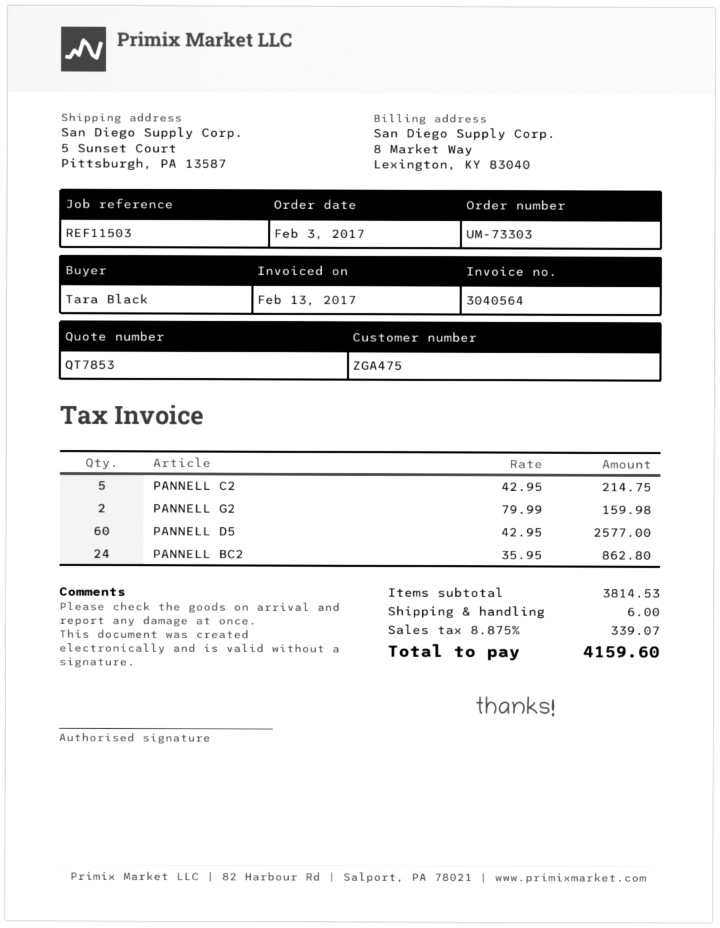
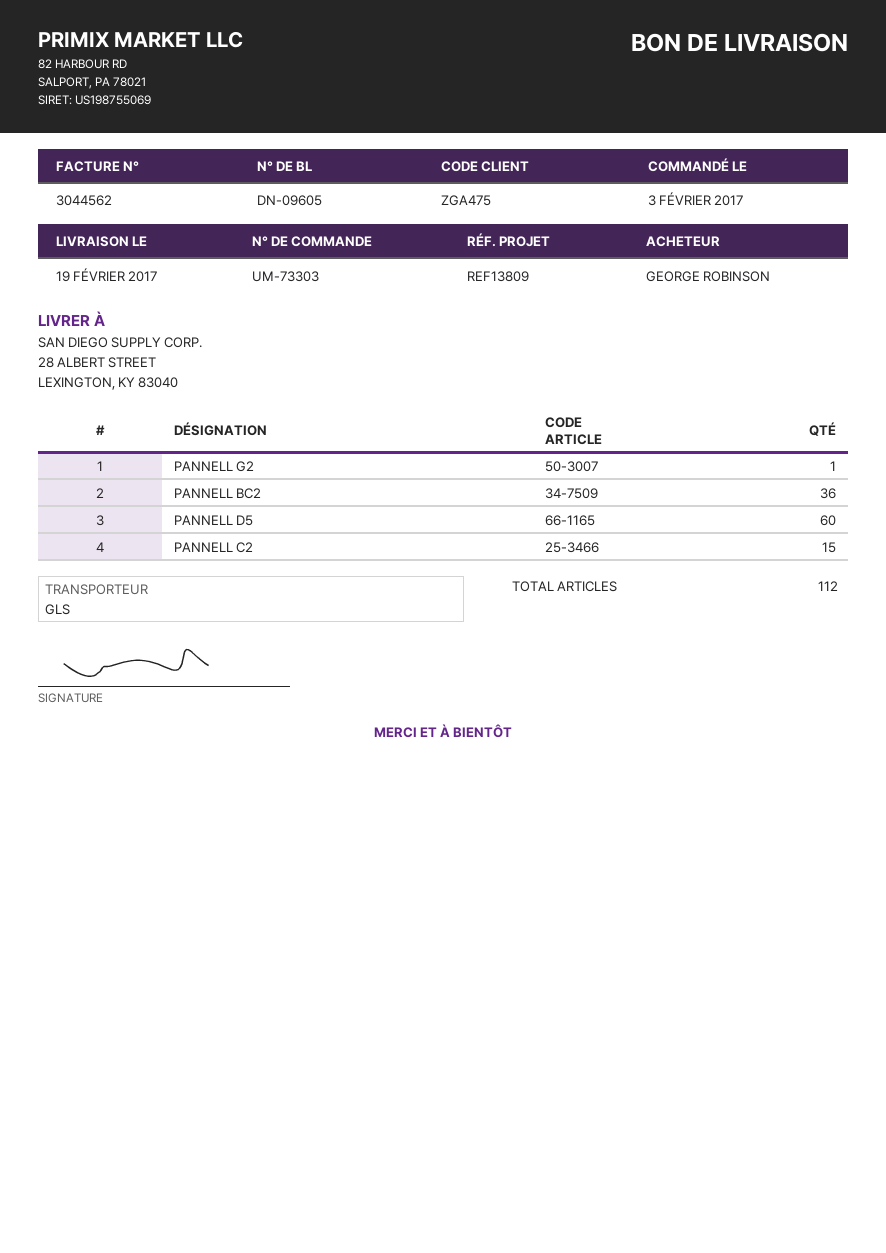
invoice number: 3040564 -> 3044562
reference: REF11503 -> REF13809
ordered by: Tara Black -> GEORGE ROBINSON
ship to: 5 Sunset Court, Pittsburgh, PA 13587 -> 28 ALBERT STREET, LEXINGTON, KY 83040
PANNELL C2: 5 -> 15
PANNELL G2: 2 -> 1
PANNELL BC2: 24 -> 36

